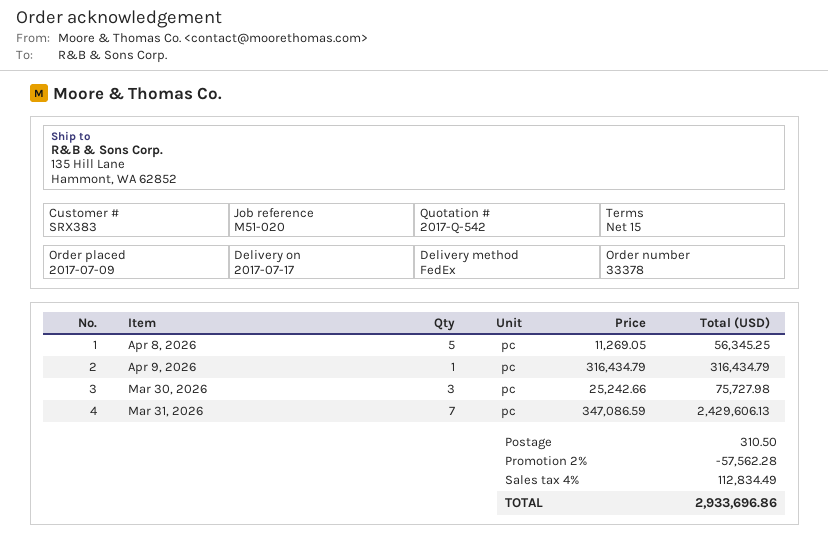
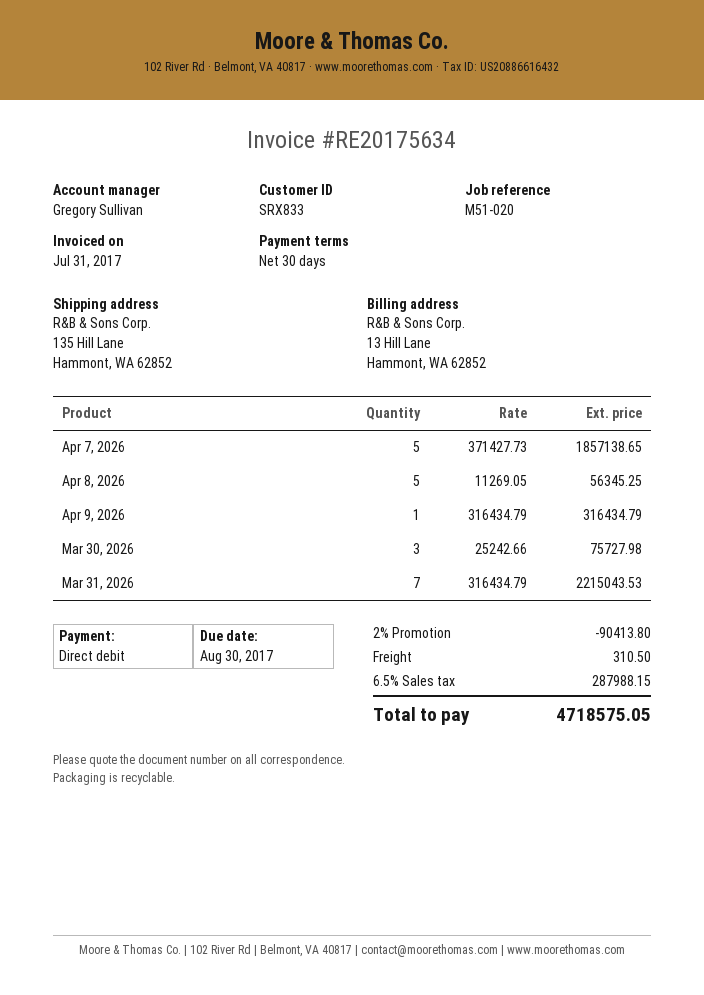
payment terms: 15 days -> 30 days
customer number: SRX383 -> SRX833
Mar 31, 2026: 7 x 347086.59 = 2429606.13 -> 7 x 316434.79 = 2215043.53
Apr 7, 2026: none -> 5 x 371427.73 = 1857138.65
discount: 2% = 57562.28 -> 2% = 90413.80
tax: 4% = 112834.49 -> 6.5% = 287988.15
total: 2933696.86 -> 4718575.05

